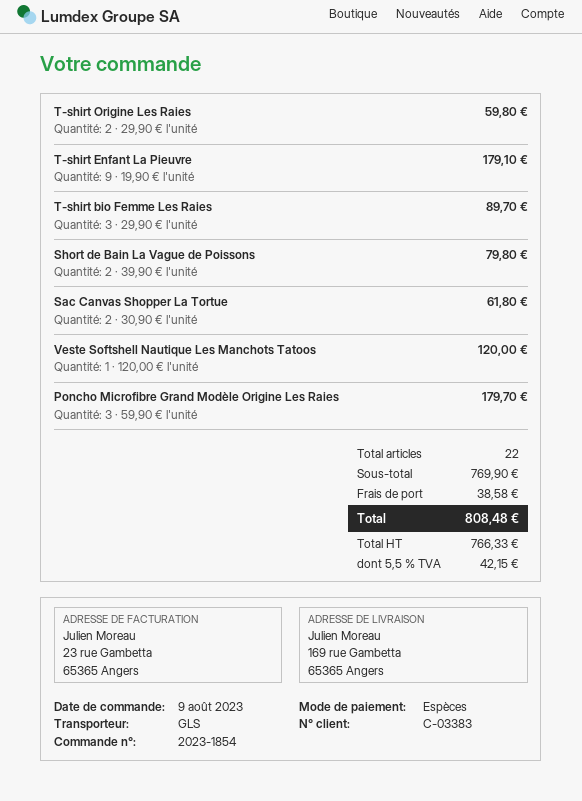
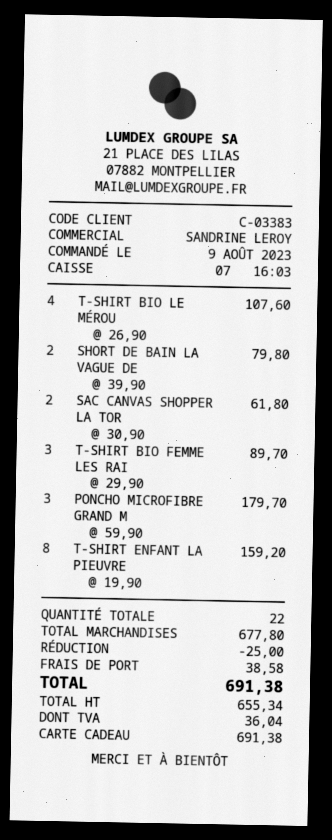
payment method: cash -> gift card
T-shirt Origine Les Raies: 2 x 29.90 = 59.80 -> none
T-shirt Enfant La Pieuvre: 9 x 19.90 = 179.10 -> 8 x 19.90 = 159.20
Veste Softshell Nautique Les Manchots Tatoos: 1 x 120.00 = 120.00 -> none
T-SHIRT BIO LE MÉROU: none -> 4 x 26.90 = 107.60
subtotal: 769.90 -> 677.80
discount: none -> 25.00
net: 766.33 -> 655.34
tax: 42.15 -> 36.04
total: 808.48 -> 691.38

